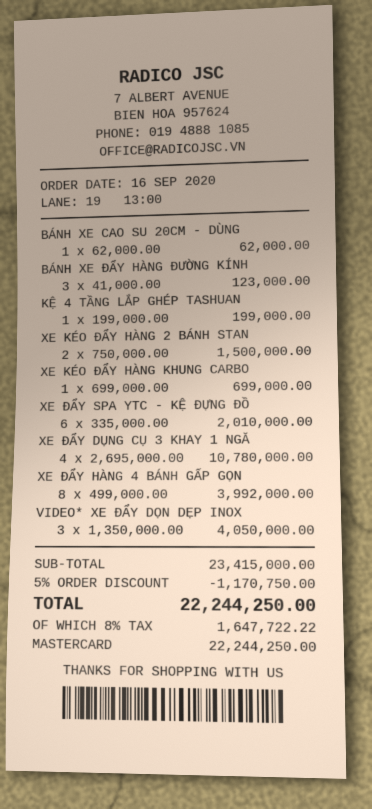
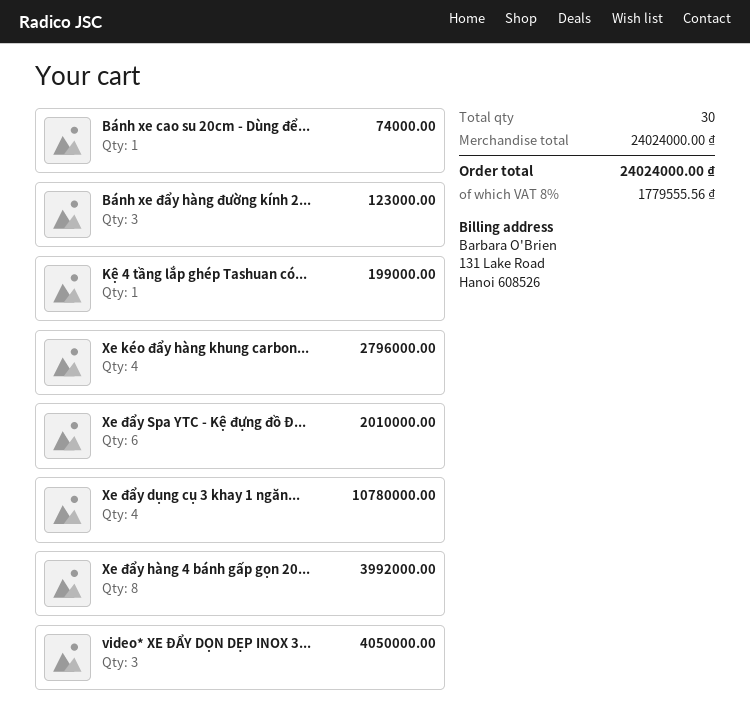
BÁNH XE CAO SU 20CM - DÙNG: 1 for 62000.00 -> 1 for 74000.00
XE KÉO ĐẨY HÀNG 2 BÁNH STAN: 2 for 1500000.00 -> none
XE KÉO ĐẨY HÀNG KHUNG CARBO: 1 for 699000.00 -> 4 for 2796000.00
subtotal: 23415000.00 -> 24024000.00
discount: 5% = 1170750.00 -> none
tax: 8% = 1647722.22 -> 8% = 1779555.56
total: 22244250.00 -> 24024000.00

